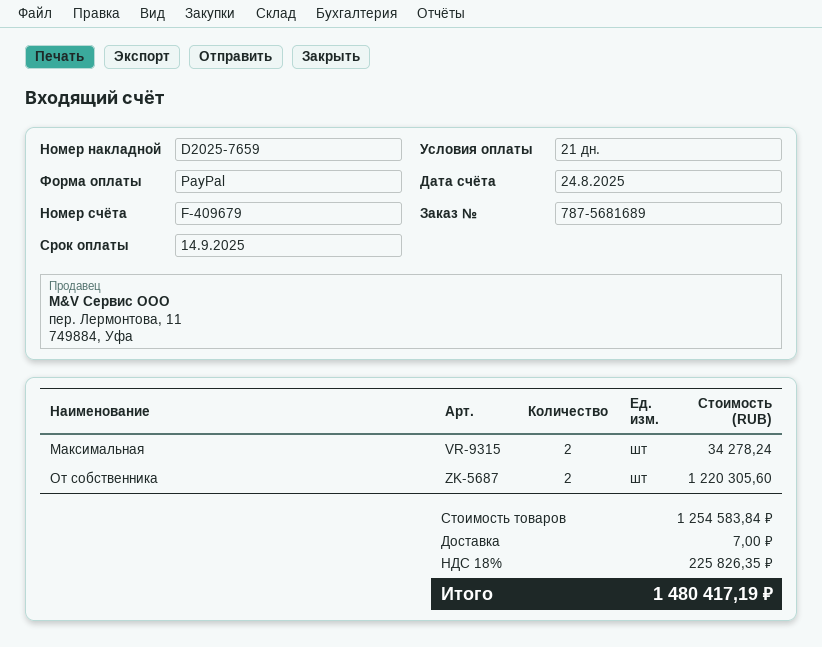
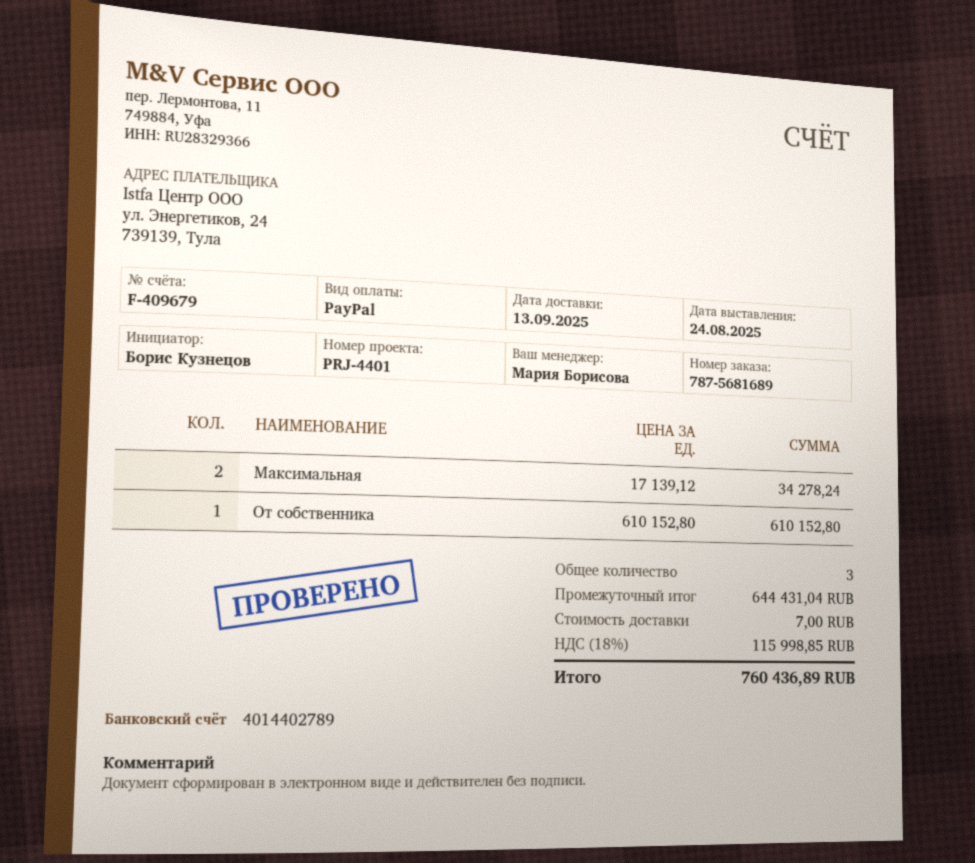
От собственника: 2 for 1220305.60 -> 1 for 610152.80
subtotal: 1254583.84 -> 644431.04
tax: 18% = 225826.35 -> 18% = 115998.85
total: 1480417.19 -> 760436.89

